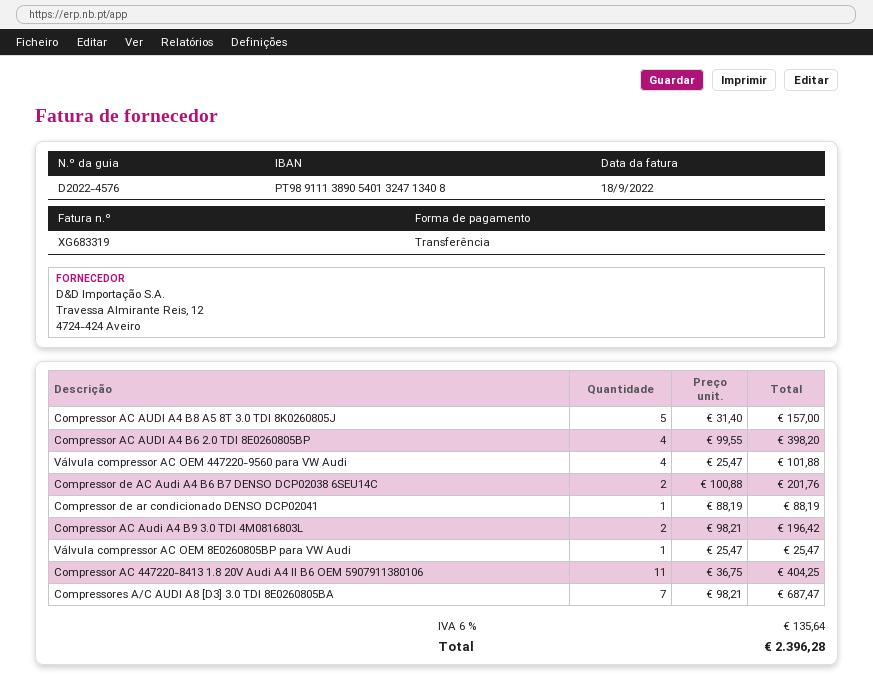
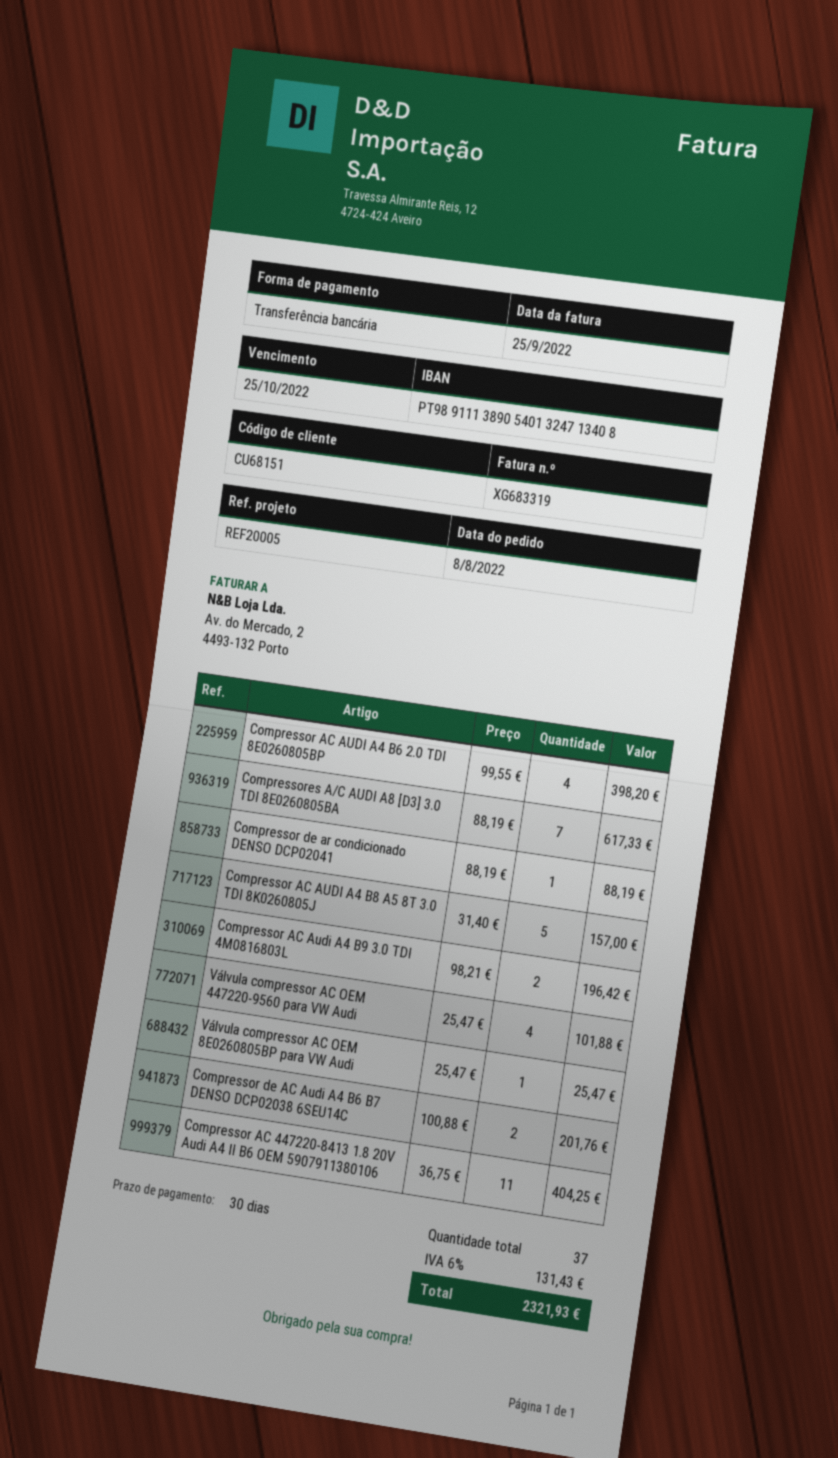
invoice date: 2022-09-18 -> 2022-09-25
Compressores A/C AUDI A8 [D3] 3.0 TDI 8E0260805BA: 7 x 98.21 = 687.47 -> 7 x 88.19 = 617.33
tax: 6% = 135.64 -> 6% = 131.43
total: 2396.28 -> 2321.93

